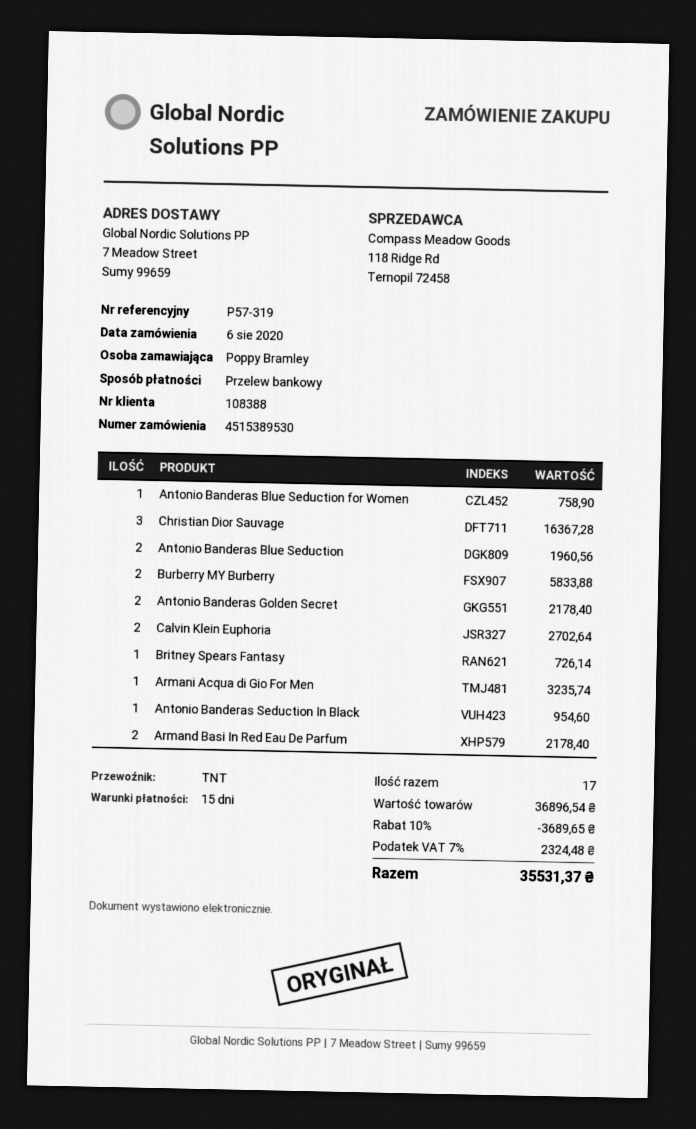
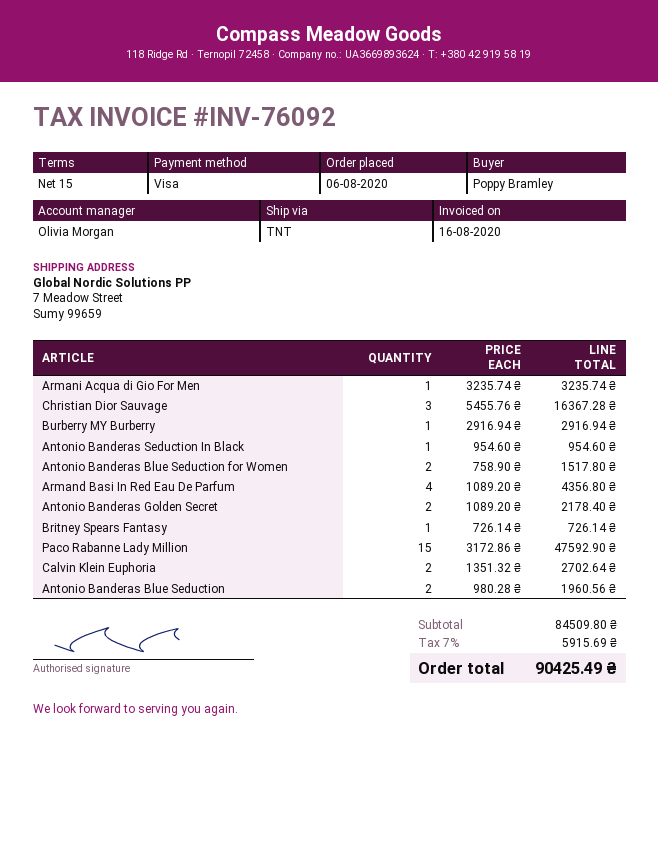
payment method: bank transfer -> Visa
Antonio Banderas Blue Seduction for Women: 1 for 758.90 -> 2 for 1517.80
Burberry MY Burberry: 2 for 5833.88 -> 1 for 2916.94
Armand Basi In Red Eau De Parfum: 2 for 2178.40 -> 4 for 4356.80
Paco Rabanne Lady Million: none -> 15 for 47592.90
subtotal: 36896.54 -> 84509.80
discount: 10% = 3689.65 -> none
tax: 7% = 2324.48 -> 7% = 5915.69
total: 35531.37 -> 90425.49

